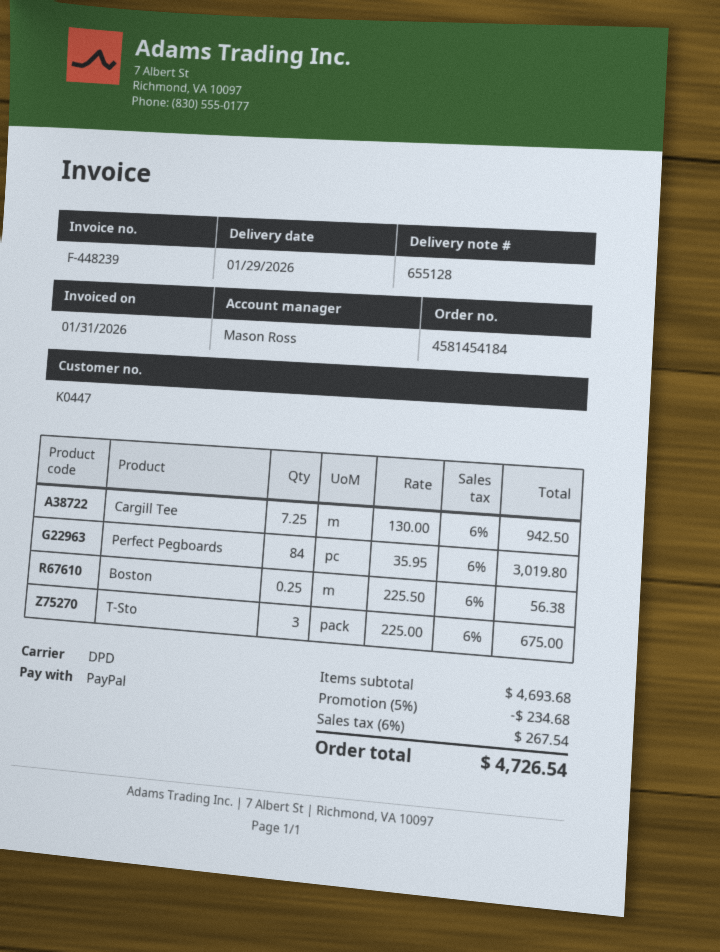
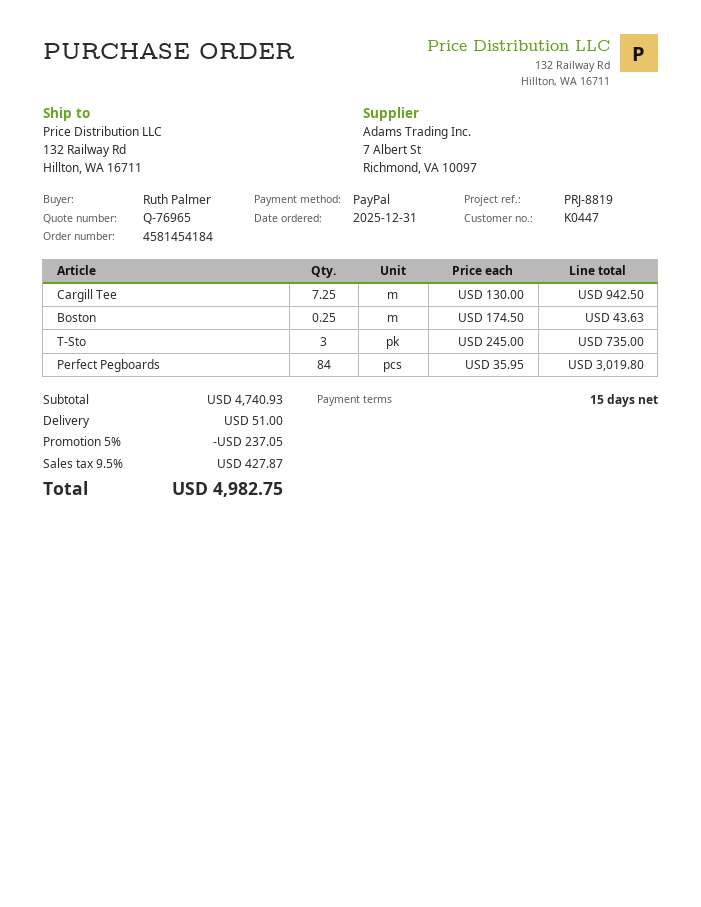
Boston: 0.25 x 225.50 = 56.38 -> 0.25 x 174.50 = 43.63
T-Sto: 3 x 225.00 = 675.00 -> 3 x 245.00 = 735.00
subtotal: 4693.68 -> 4740.93
discount: 5% = 234.68 -> 5% = 237.05
shipping: none -> 51.00
tax: 6% = 267.54 -> 9.5% = 427.87
total: 4726.54 -> 4982.75

